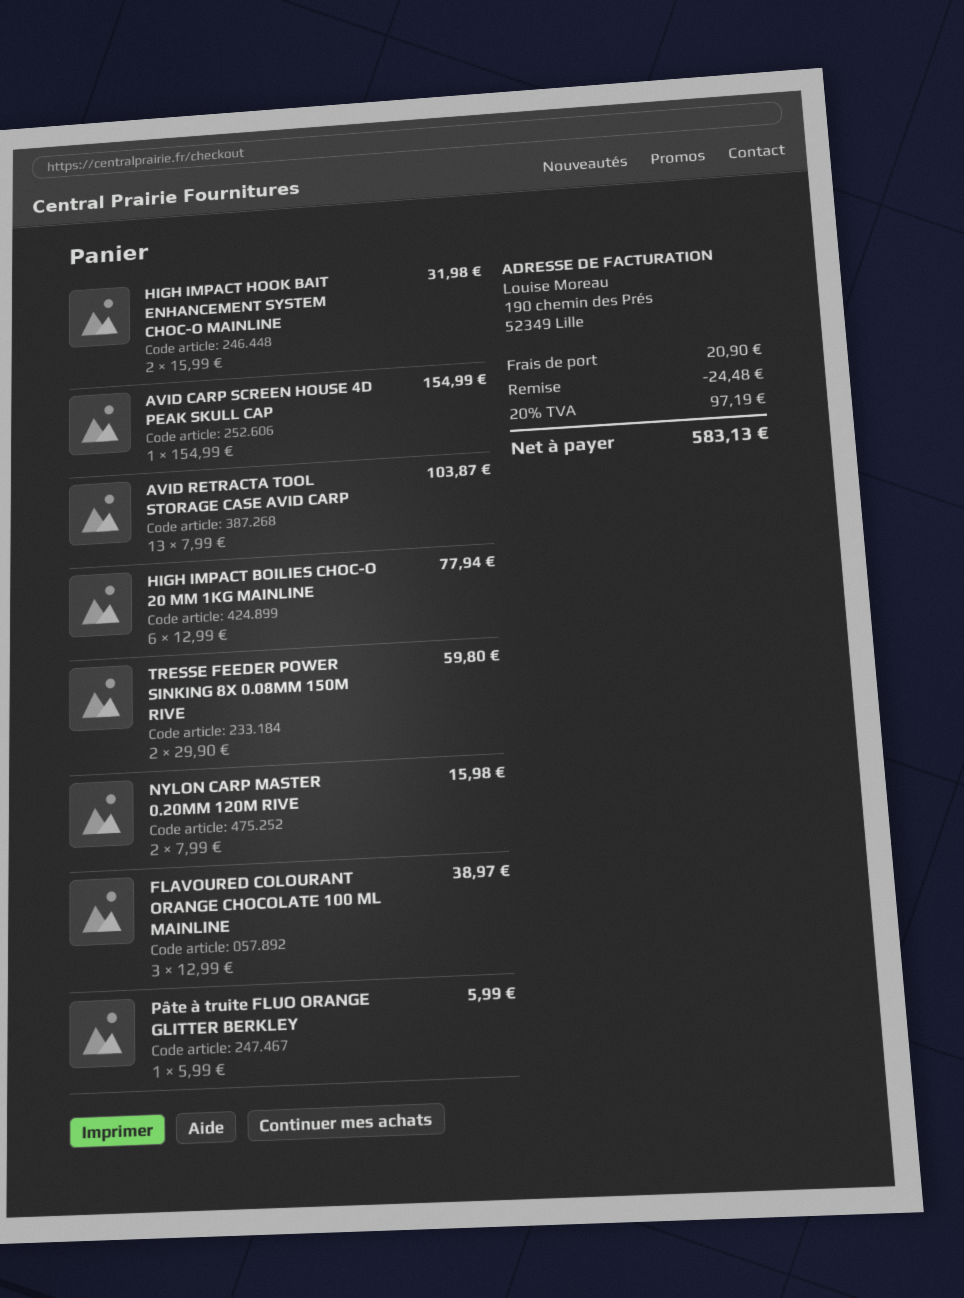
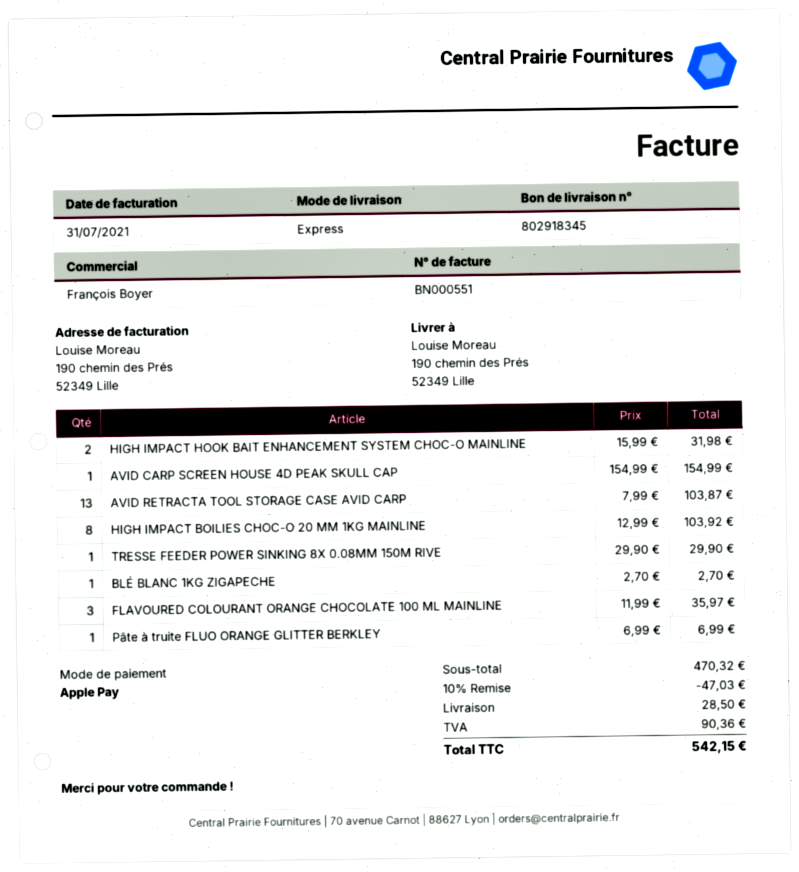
HIGH IMPACT BOILIES CHOC-O 20 MM 1KG MAINLINE: 6 x 12.99 = 77.94 -> 8 x 12.99 = 103.92
TRESSE FEEDER POWER SINKING 8X 0.08MM 150M RIVE: 2 x 29.90 = 59.80 -> 1 x 29.90 = 29.90
NYLON CARP MASTER 0.20MM 120M RIVE: 2 x 7.99 = 15.98 -> none
FLAVOURED COLOURANT ORANGE CHOCOLATE 100 ML MAINLINE: 3 x 12.99 = 38.97 -> 3 x 11.99 = 35.97
Pâte à truite FLUO ORANGE GLITTER BERKLEY: 1 x 5.99 = 5.99 -> 1 x 6.99 = 6.99
BLÉ BLANC 1KG ZIGAPECHE: none -> 1 x 2.70 = 2.70
discount: 24.48 -> 47.03
shipping: 20.90 -> 28.50
tax: 97.19 -> 90.36
total: 583.13 -> 542.15

